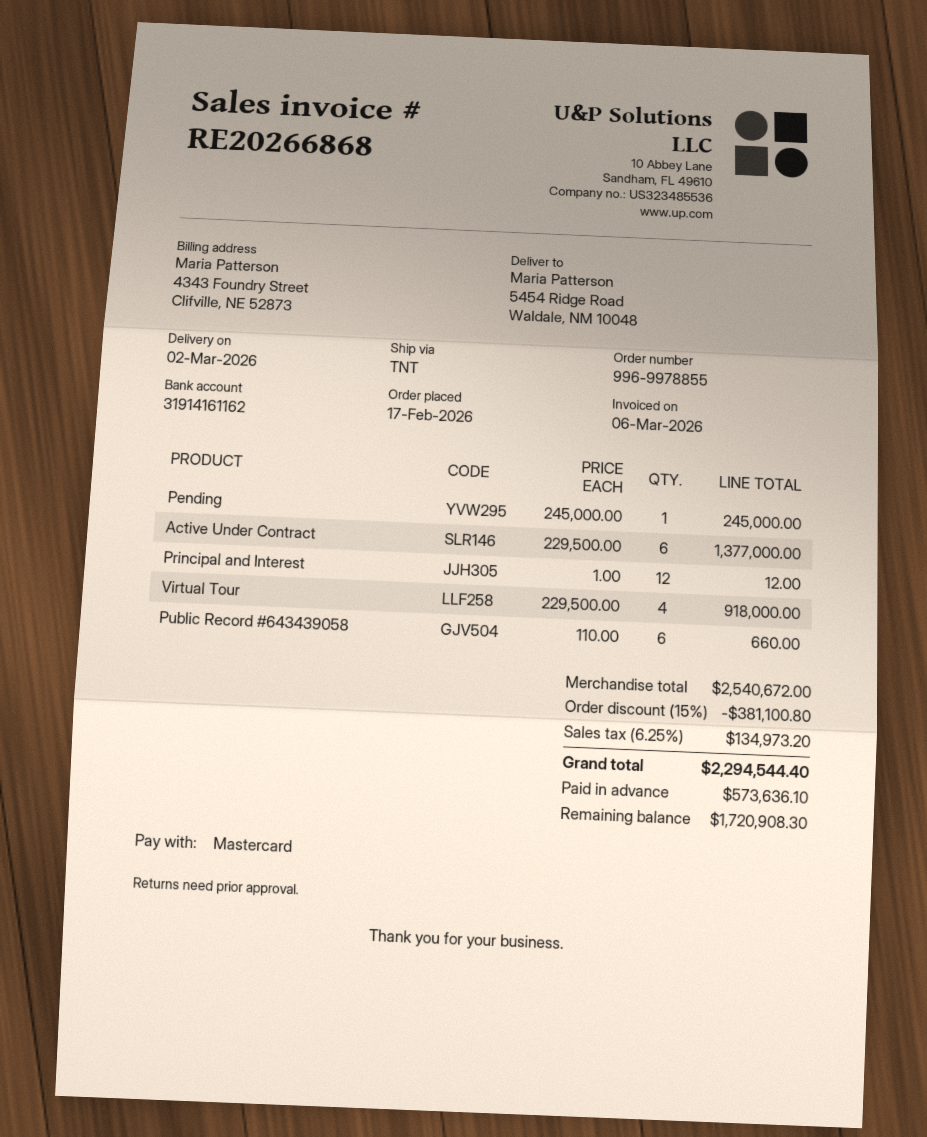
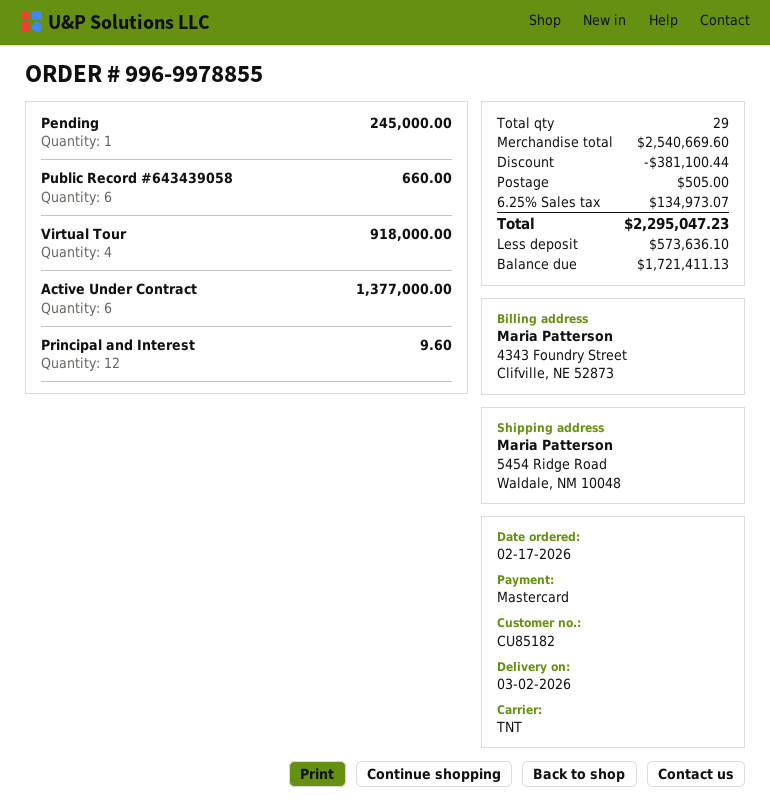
Principal and Interest: 12 for 12.00 -> 12 for 9.60
subtotal: 2540672.00 -> 2540669.60
discount: 381100.80 -> 381100.44
shipping: none -> 505.00
tax: 6.25% = 134973.20 -> 6.25% = 134973.07
total: 2294544.40 -> 2295047.23
balance: 1720908.30 -> 1721411.13

